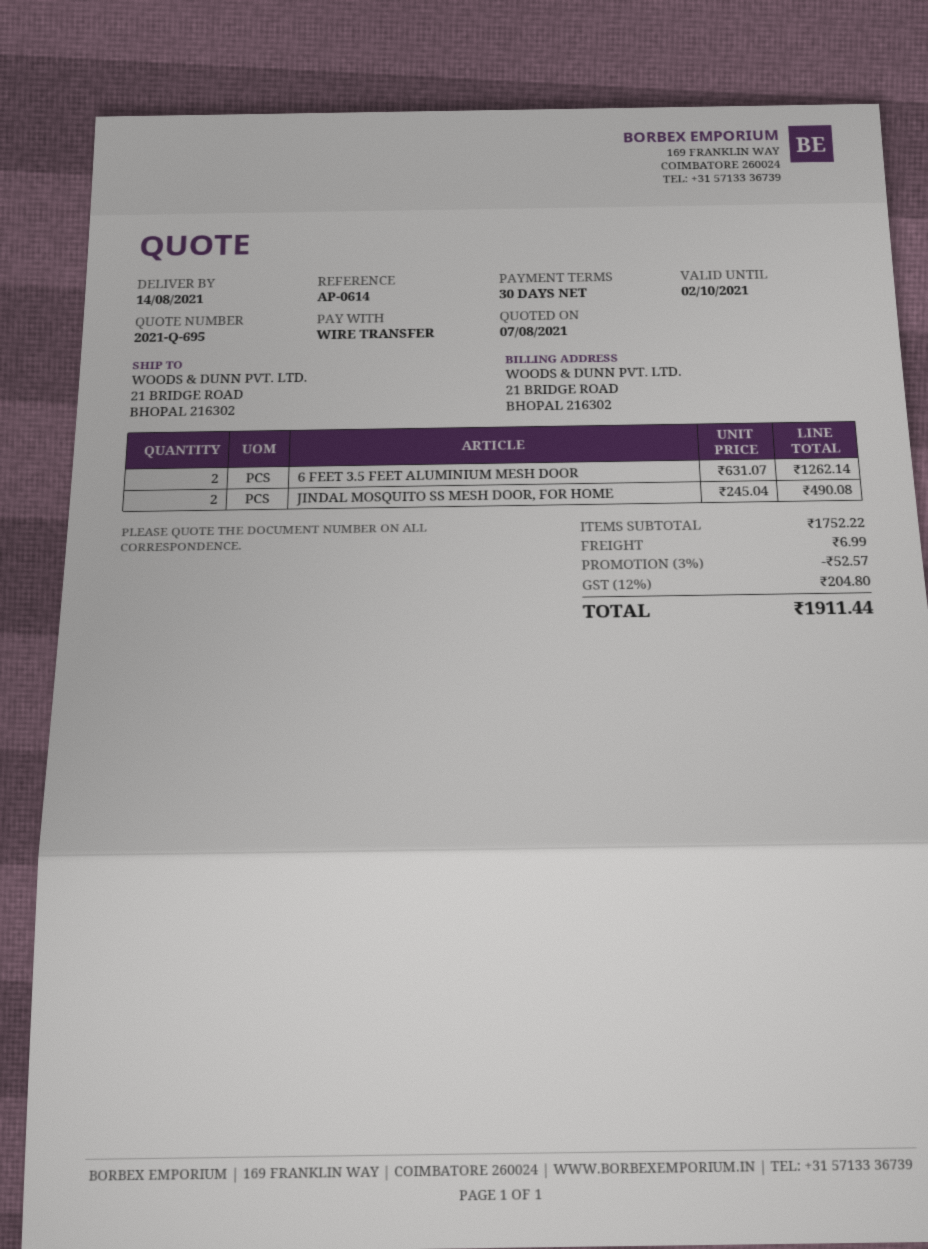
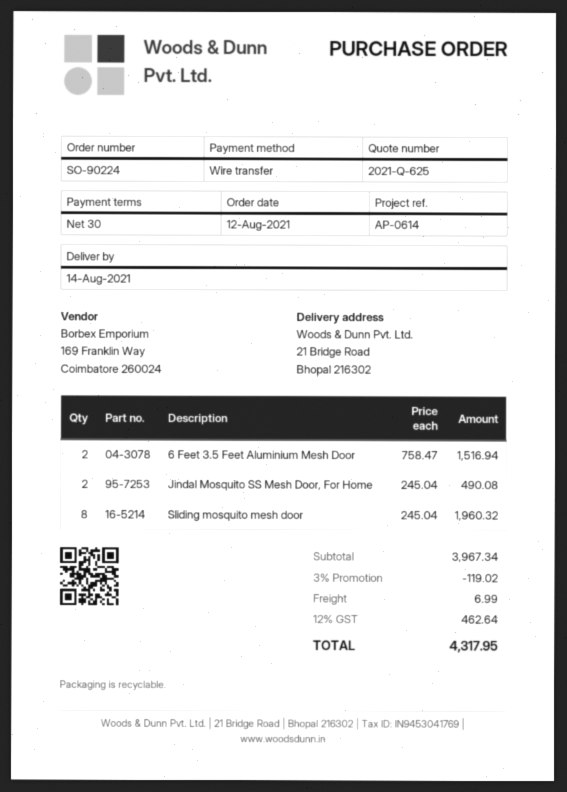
quote number: 2021-Q-695 -> 2021-Q-625
6 FEET 3.5 FEET ALUMINIUM MESH DOOR: 2 x 631.07 = 1262.14 -> 2 x 758.47 = 1516.94
Sliding mosquito mesh door: none -> 8 x 245.04 = 1960.32
subtotal: 1752.22 -> 3967.34
discount: 3% = 52.57 -> 3% = 119.02
tax: 12% = 204.80 -> 12% = 462.64
total: 1911.44 -> 4317.95

